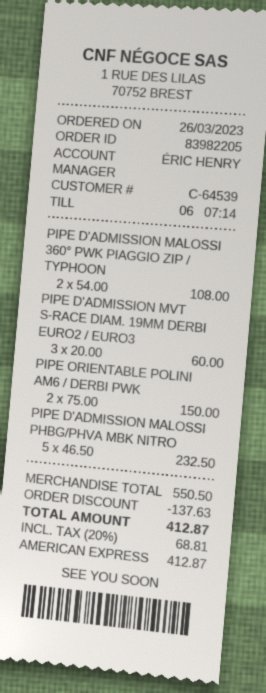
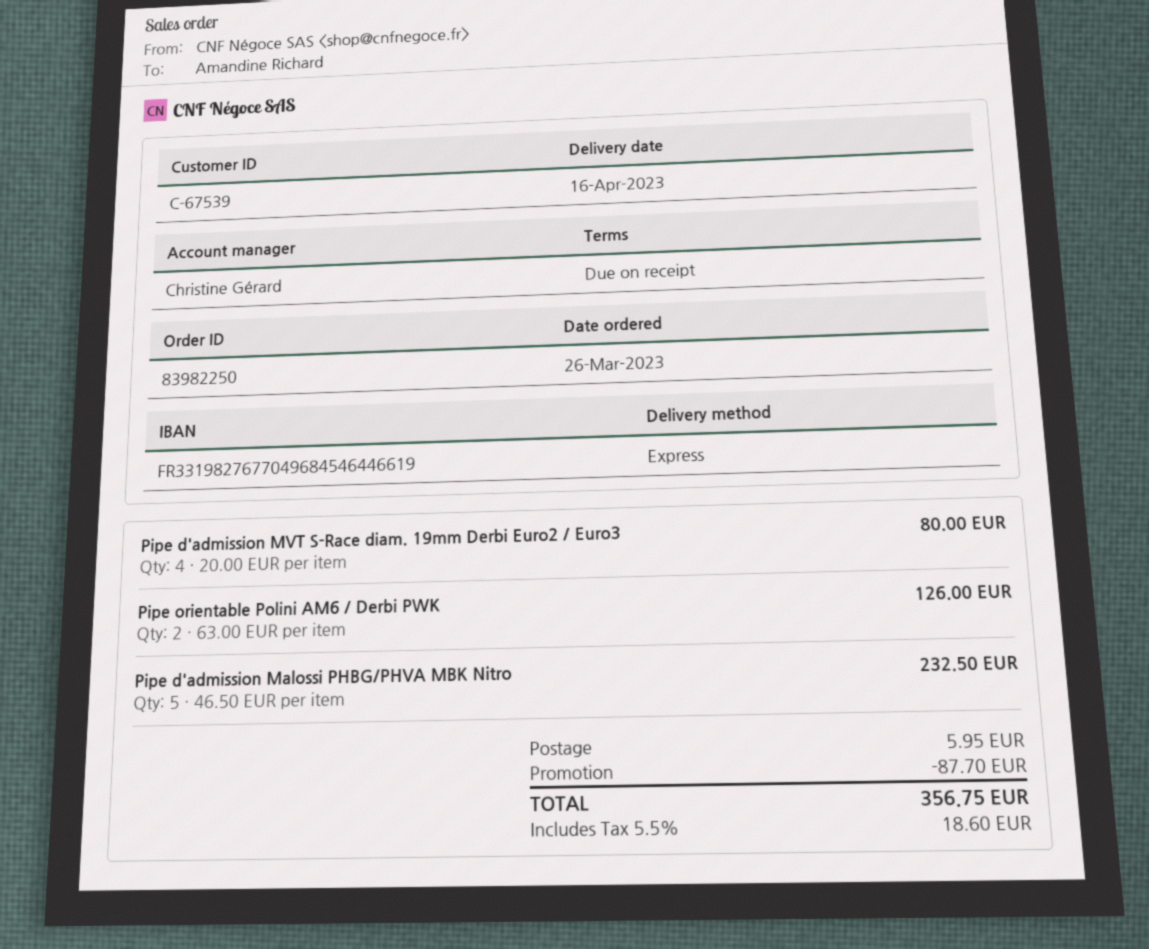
order number: 83982205 -> 83982250
customer number: C-64539 -> C-67539
sales rep: ÉRIC HENRY -> Christine Gérard
PIPE D'ADMISSION MALOSSI 360° PWK PIAGGIO ZIP / TYPHOON: 2 x 54.00 = 108.00 -> none
PIPE D'ADMISSION MVT S-RACE DIAM. 19MM DERBI EURO2 / EURO3: 3 x 20.00 = 60.00 -> 4 x 20.00 = 80.00
PIPE ORIENTABLE POLINI AM6 / DERBI PWK: 2 x 75.00 = 150.00 -> 2 x 63.00 = 126.00
discount: 137.63 -> 87.70
shipping: none -> 5.95
tax: 20% = 68.81 -> 5.5% = 18.60
total: 412.87 -> 356.75

